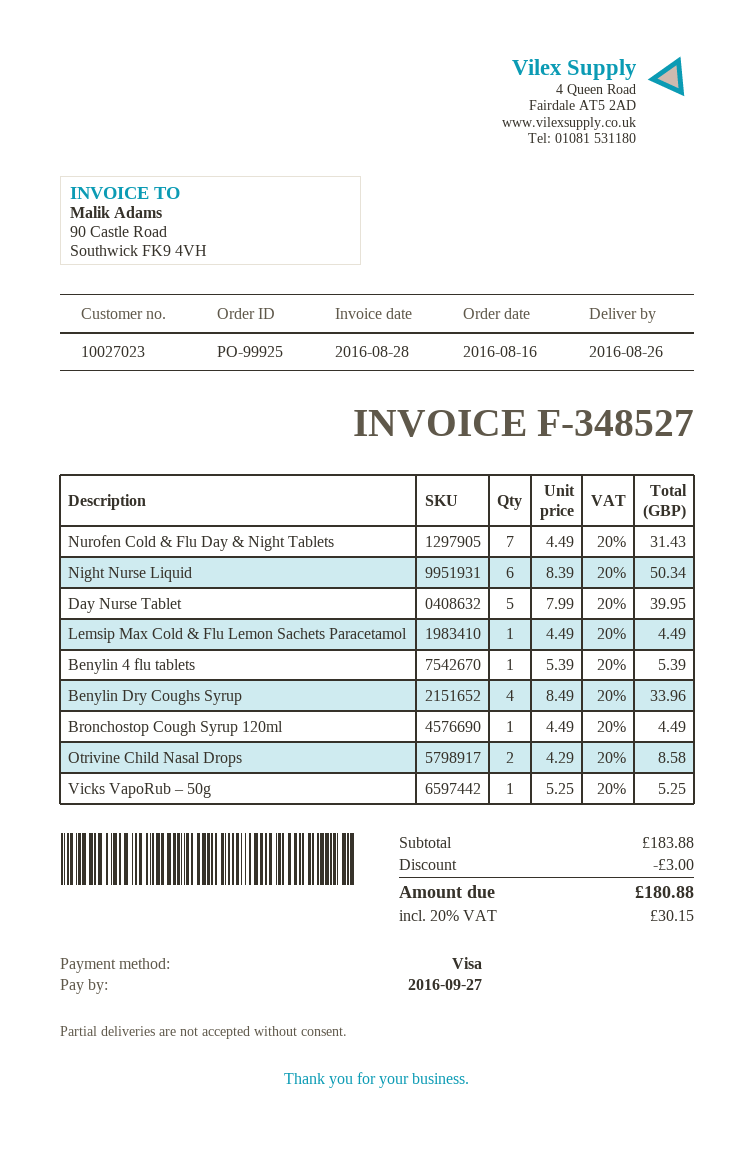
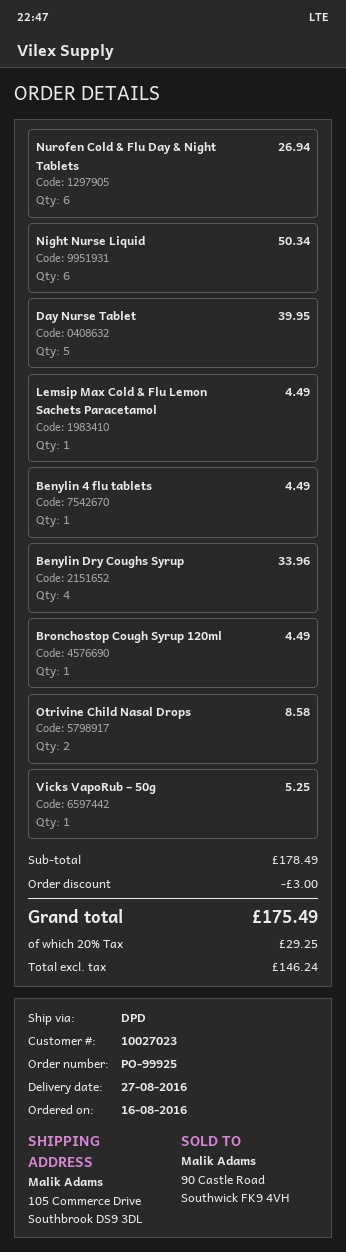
delivery date: 2016-08-26 -> 2016-08-27
Nurofen Cold & Flu Day & Night Tablets: 7 for 31.43 -> 6 for 26.94
Benylin 4 flu tablets: 1 for 5.39 -> 1 for 4.49
subtotal: 183.88 -> 178.49
tax: 20% = 30.15 -> 20% = 29.25
total: 180.88 -> 175.49

